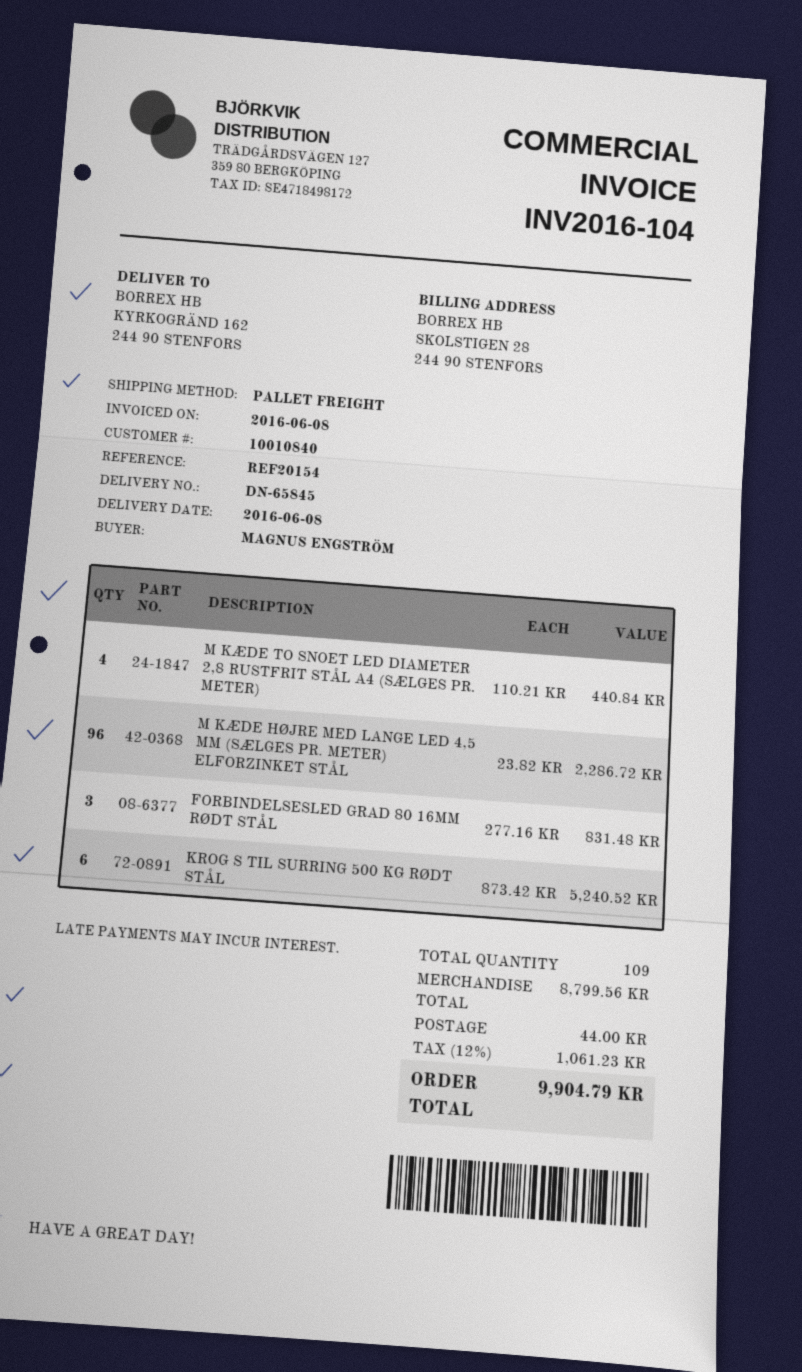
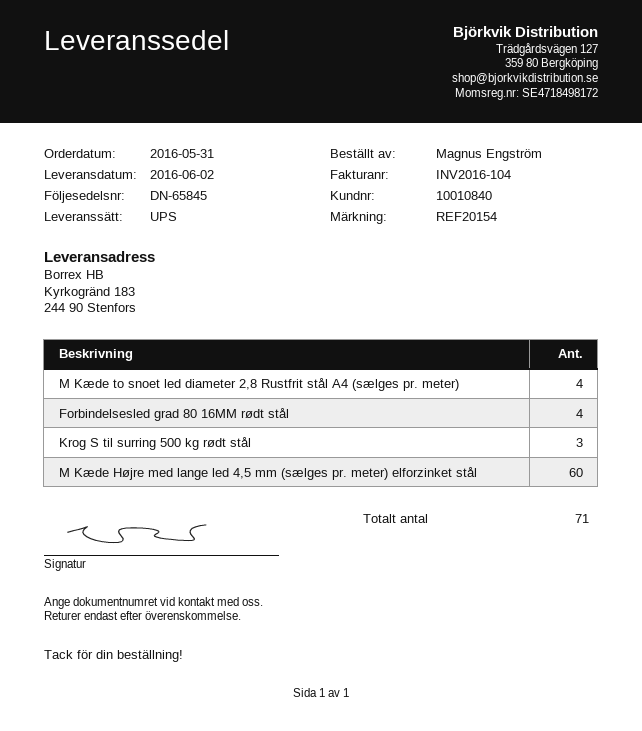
delivery date: 2016-06-08 -> 2016-06-02
shipping method: pallet freight -> UPS
ship to: KYRKOGRÄND 162, 244 90 STENFORS -> Kyrkogränd 183, 244 90 Stenfors
M KÆDE HØJRE MED LANGE LED 4,5 MM (SÆLGES PR. METER) ELFORZINKET STÅL: 96 -> 60
FORBINDELSESLED GRAD 80 16MM RØDT STÅL: 3 -> 4
KROG S TIL SURRING 500 KG RØDT STÅL: 6 -> 3
total quantity: 109 -> 71

